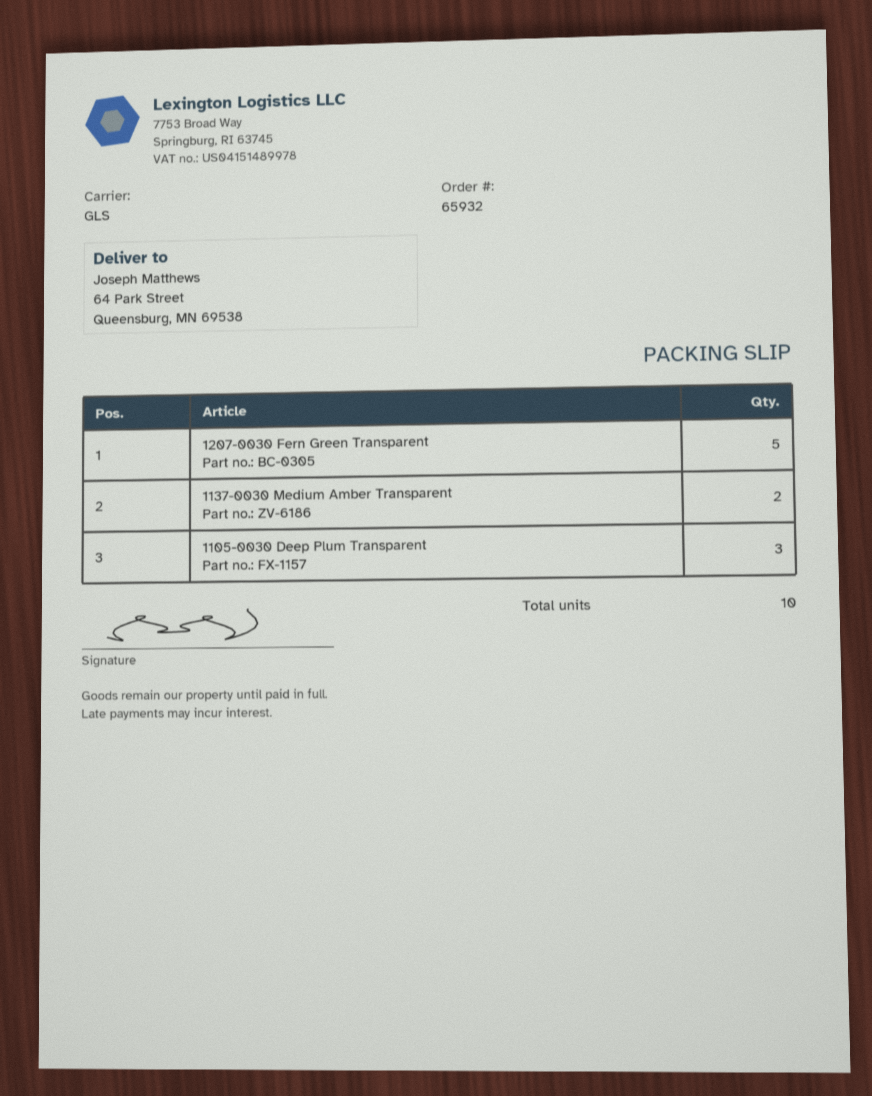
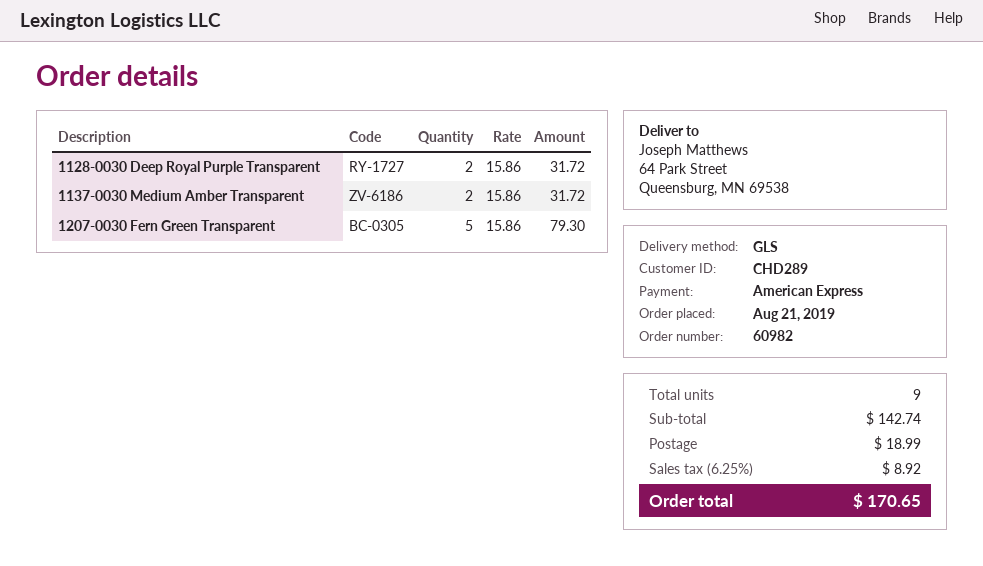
order number: 65932 -> 60982
1105-0030 Deep Plum Transparent: 3 -> none
1128-0030 Deep Royal Purple Transparent: none -> 2
total quantity: 10 -> 9

